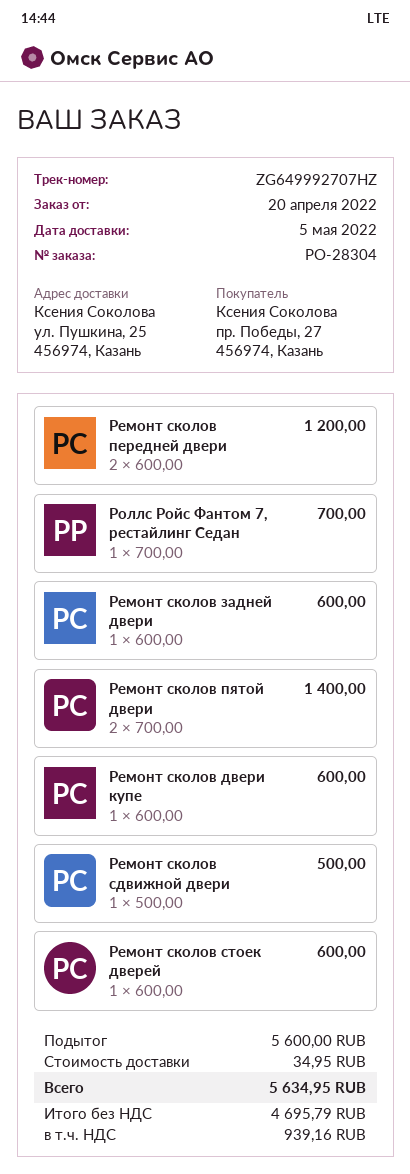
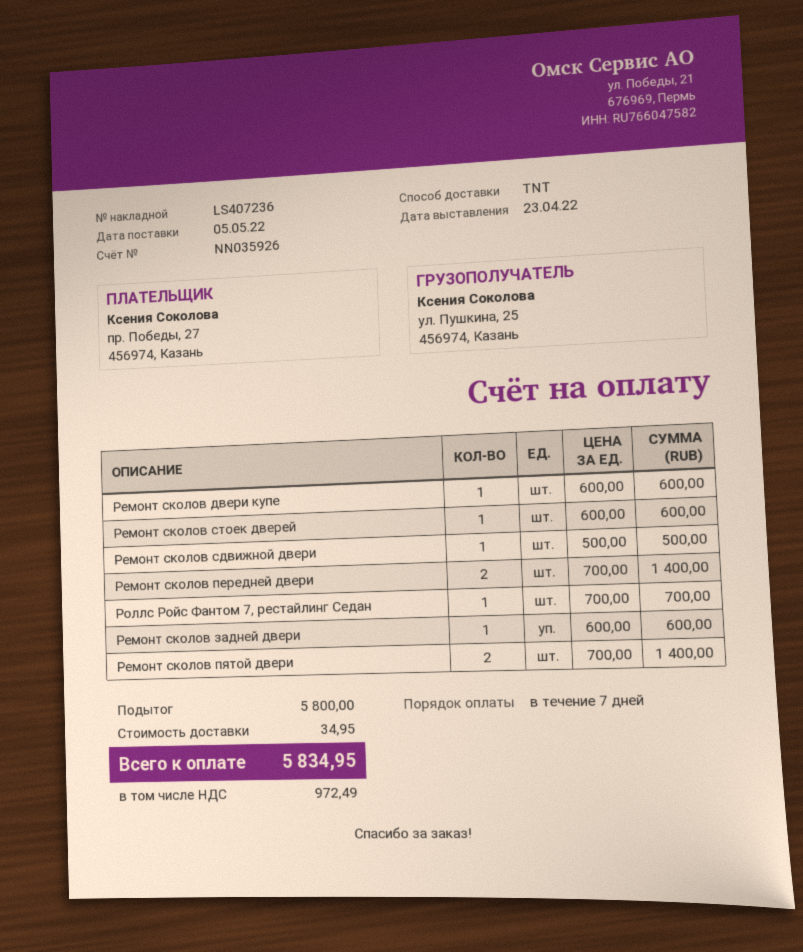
Ремонт сколов передней двери: 2 x 600.00 = 1200.00 -> 2 x 700.00 = 1400.00
subtotal: 5600.00 -> 5800.00
tax: 939.16 -> 972.49
total: 5634.95 -> 5834.95

